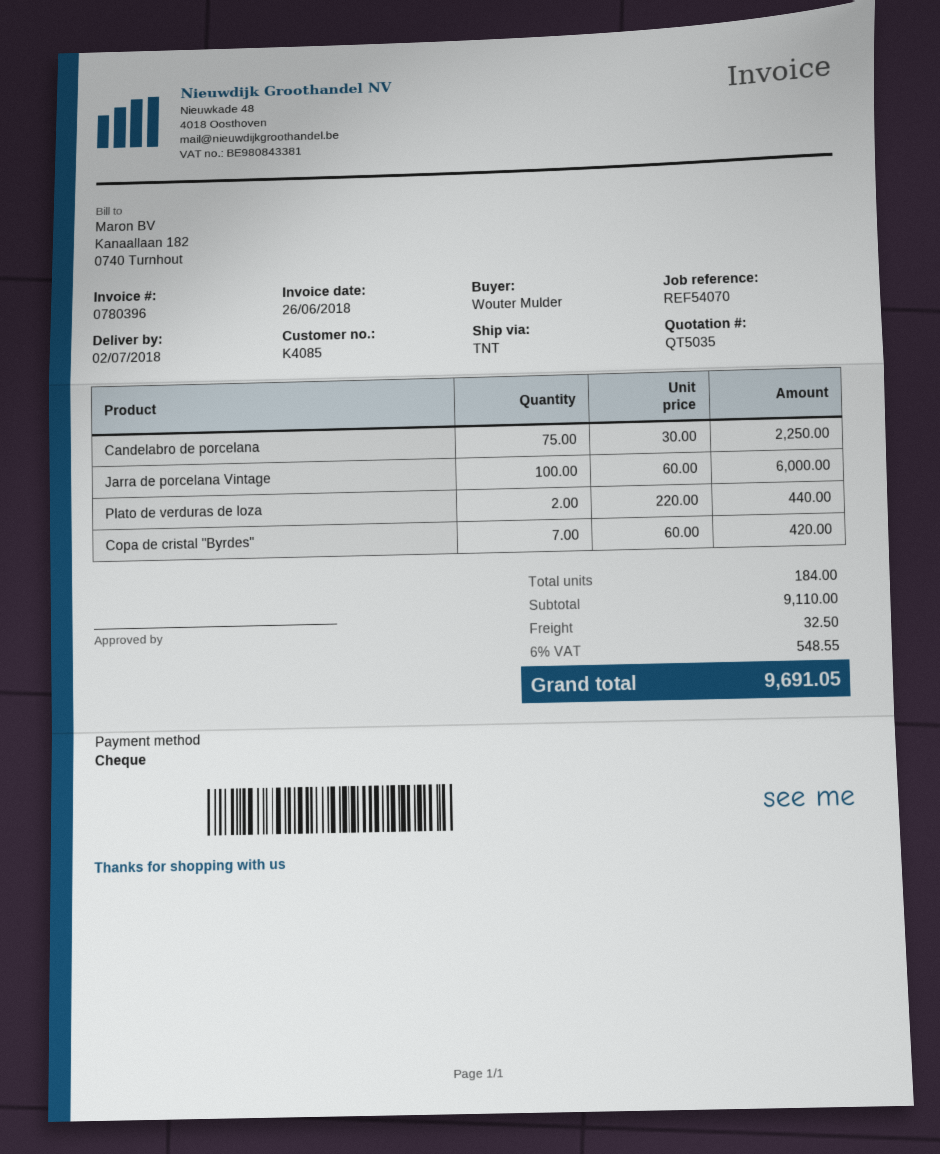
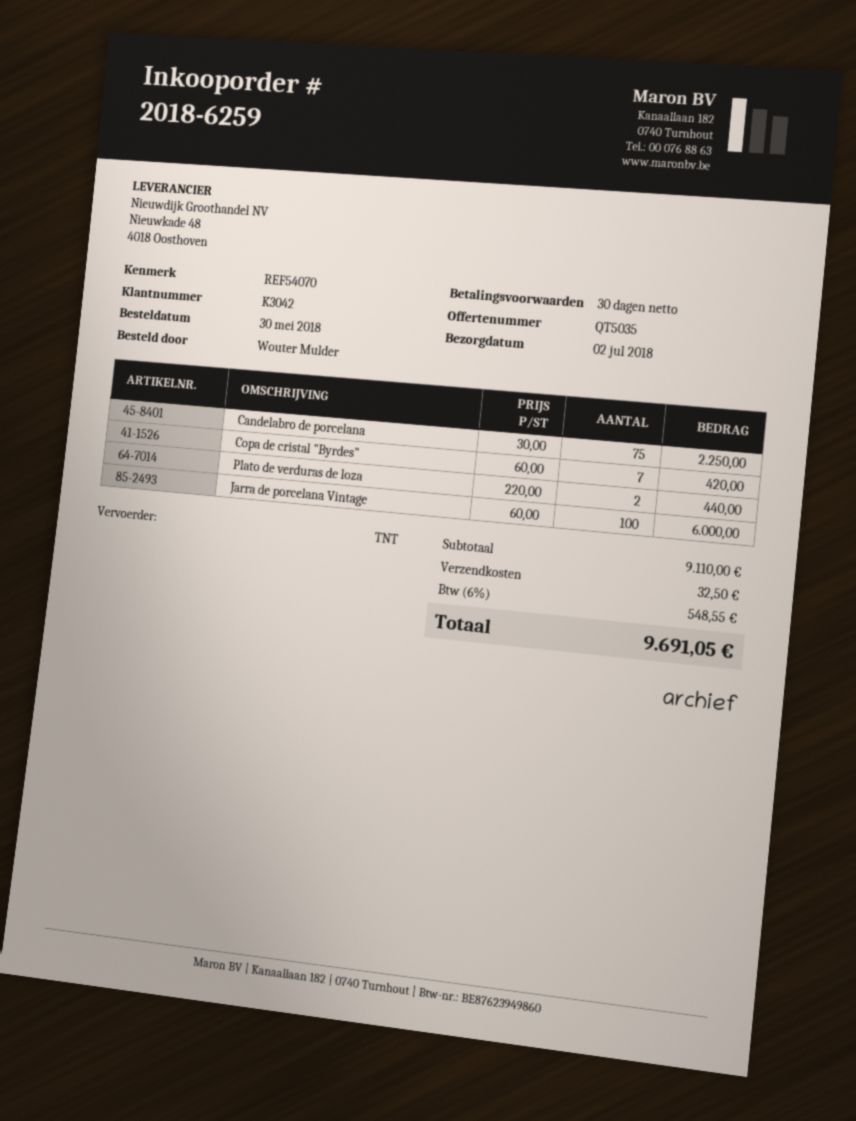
customer number: K4085 -> K3042

